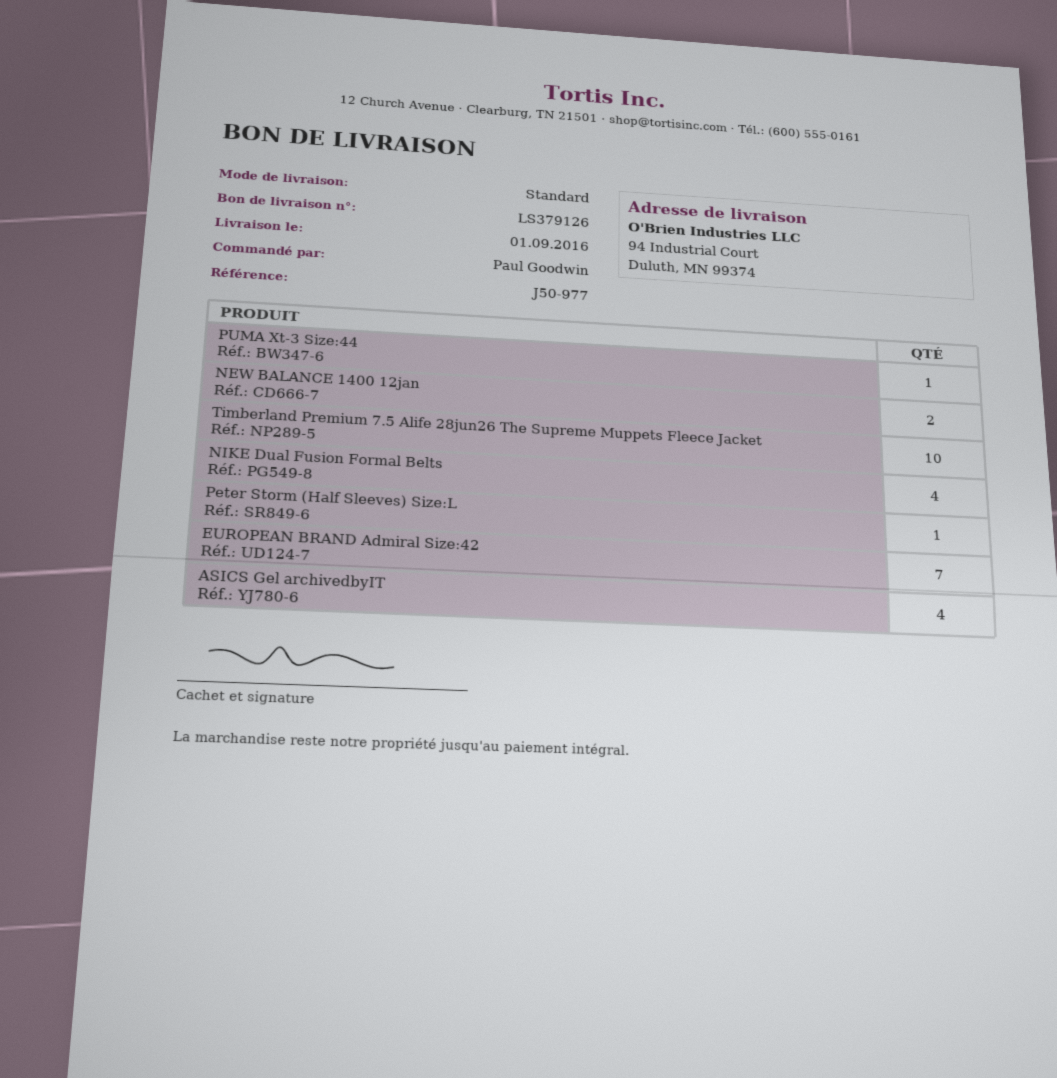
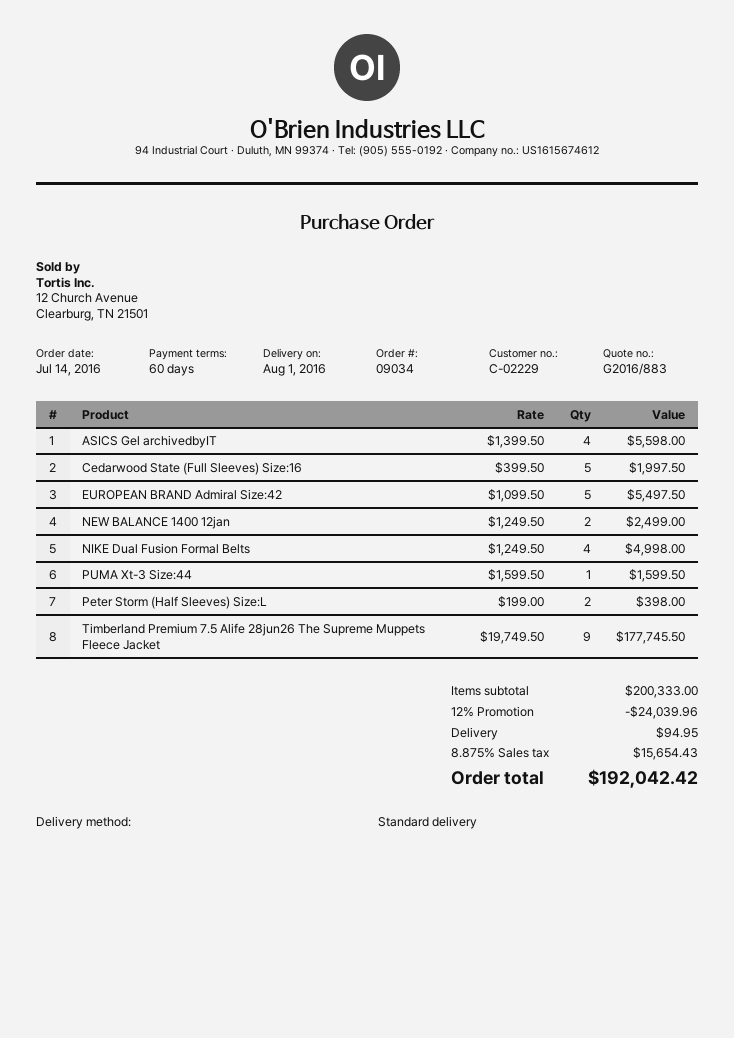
delivery date: 2016-09-01 -> 2016-08-01
Timberland Premium 7.5 Alife 28jun26 The Supreme Muppets Fleece Jacket: 10 -> 9
Peter Storm (Half Sleeves) Size:L: 1 -> 2
EUROPEAN BRAND Admiral Size:42: 7 -> 5
Cedarwood State (Full Sleeves) Size:16: none -> 5

